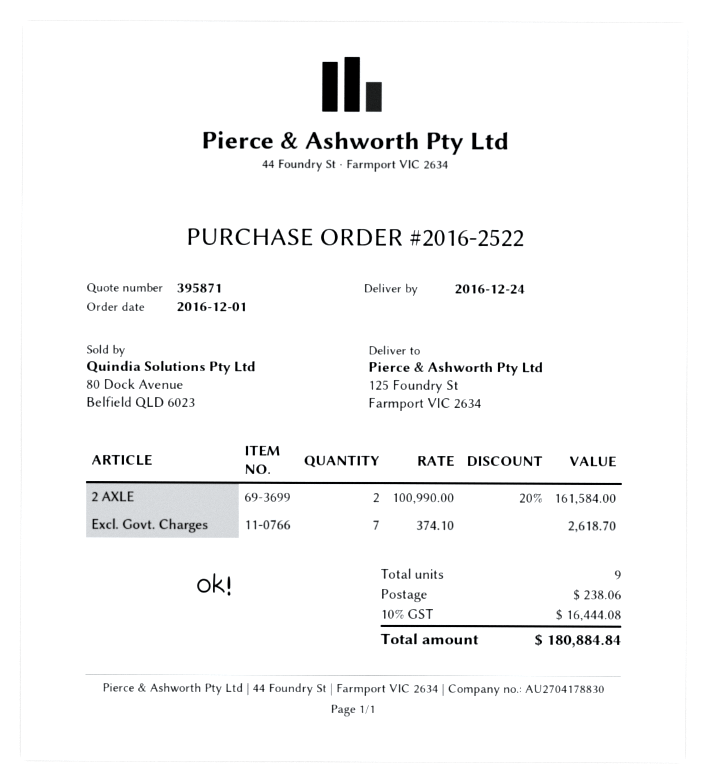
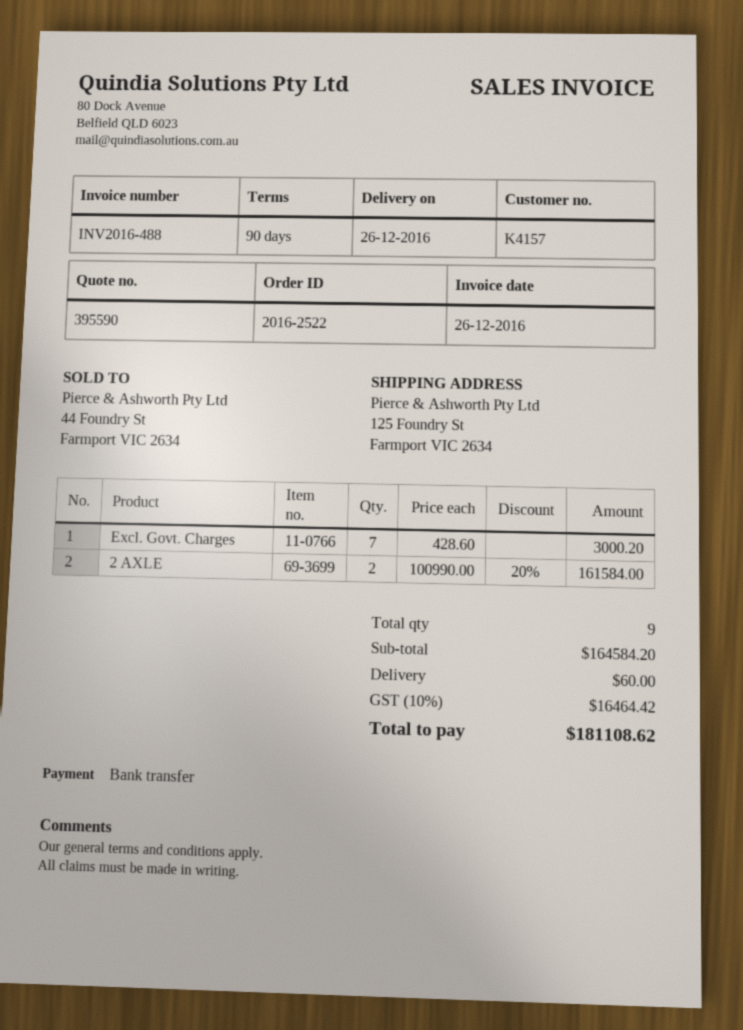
quote number: 395871 -> 395590
delivery date: 2016-12-24 -> 2016-12-26
Excl. Govt. Charges: 7 x 374.10 = 2618.70 -> 7 x 428.60 = 3000.20
shipping: 238.06 -> 60.00
tax: 10% = 16444.08 -> 10% = 16464.42
total: 180884.84 -> 181108.62

